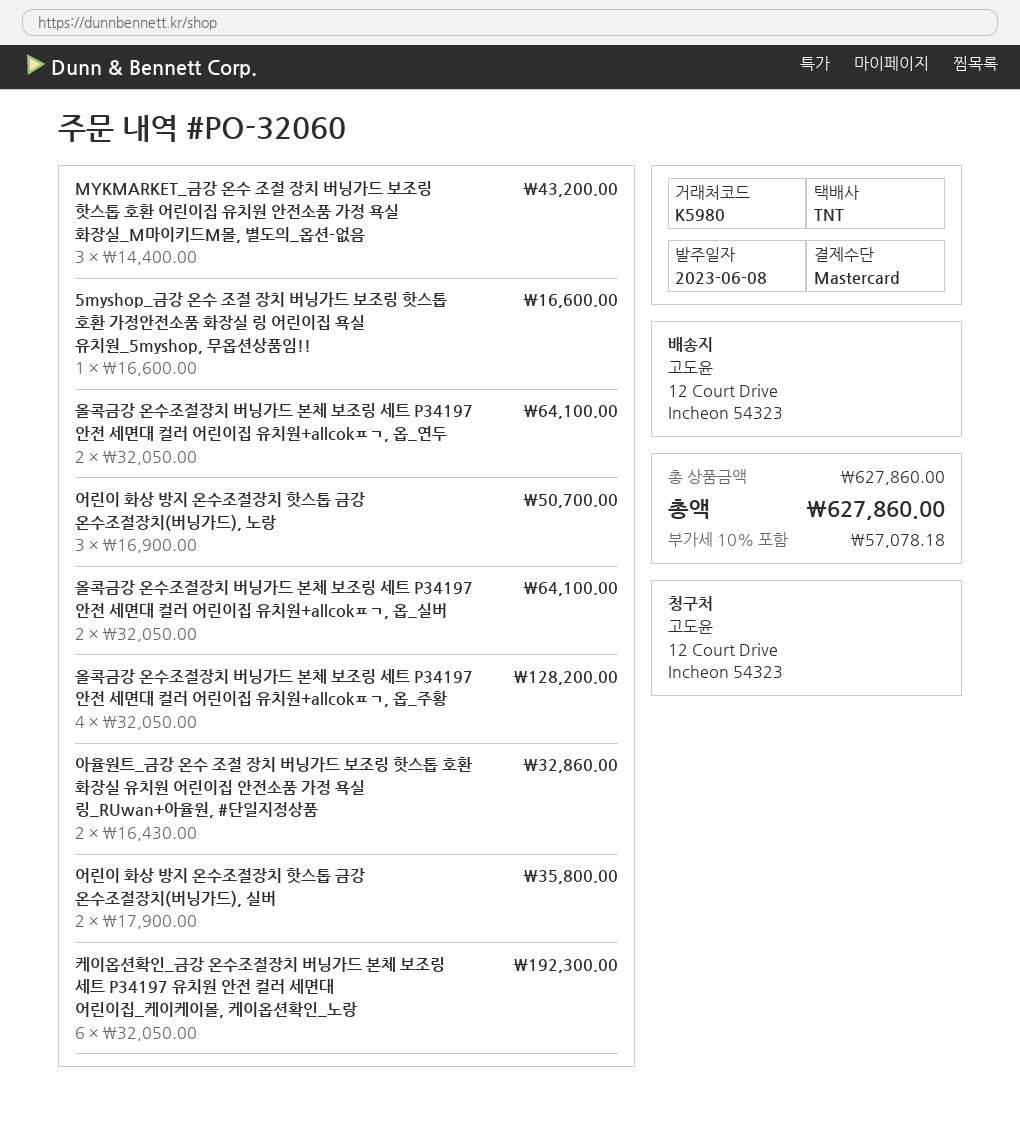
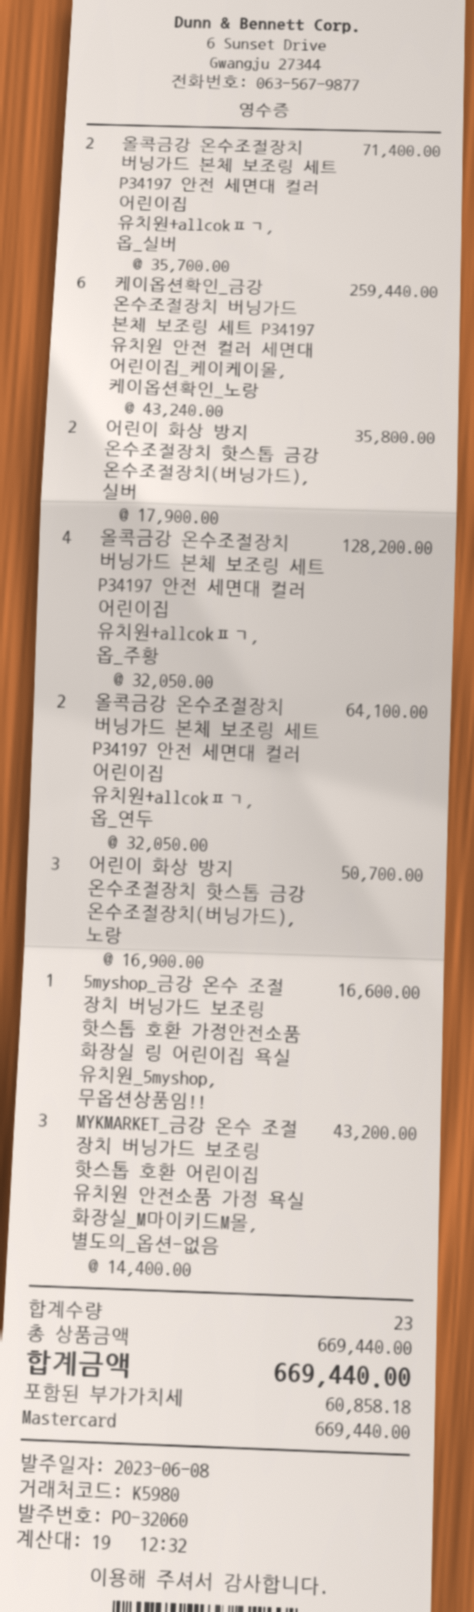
올콕금강 온수조절장치 버닝가드 본체 보조링 세트 P34197 안전 세면대 컬러 어린이집 유치원+allcokㅍㄱ, 옵_실버: 2 x 32050.00 = 64100.00 -> 2 x 35700.00 = 71400.00
아율원트_금강 온수 조절 장치 버닝가드 보조링 핫스톱 호환 화장실 유치원 어린이집 안전소품 가정 욕실 링_RUwan+아율원, #단일지정상품: 2 x 16430.00 = 32860.00 -> none
케이옵션확인_금강 온수조절장치 버닝가드 본체 보조링 세트 P34197 유치원 안전 컬러 세면대 어린이집_케이케이몰, 케이옵션확인_노랑: 6 x 32050.00 = 192300.00 -> 6 x 43240.00 = 259440.00
subtotal: 627860.00 -> 669440.00
tax: 57078.18 -> 60858.18
total: 627860.00 -> 669440.00

